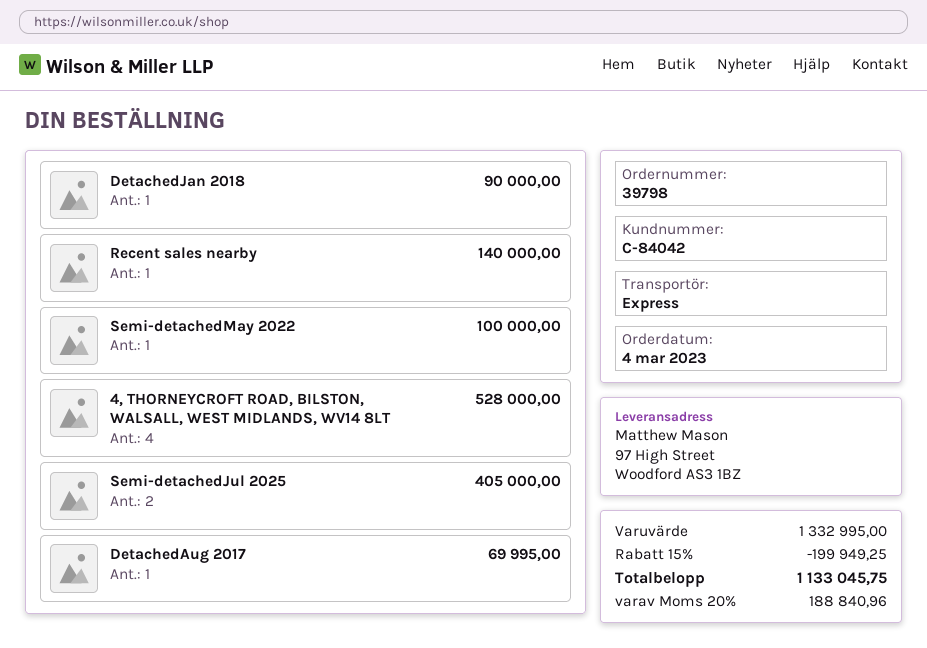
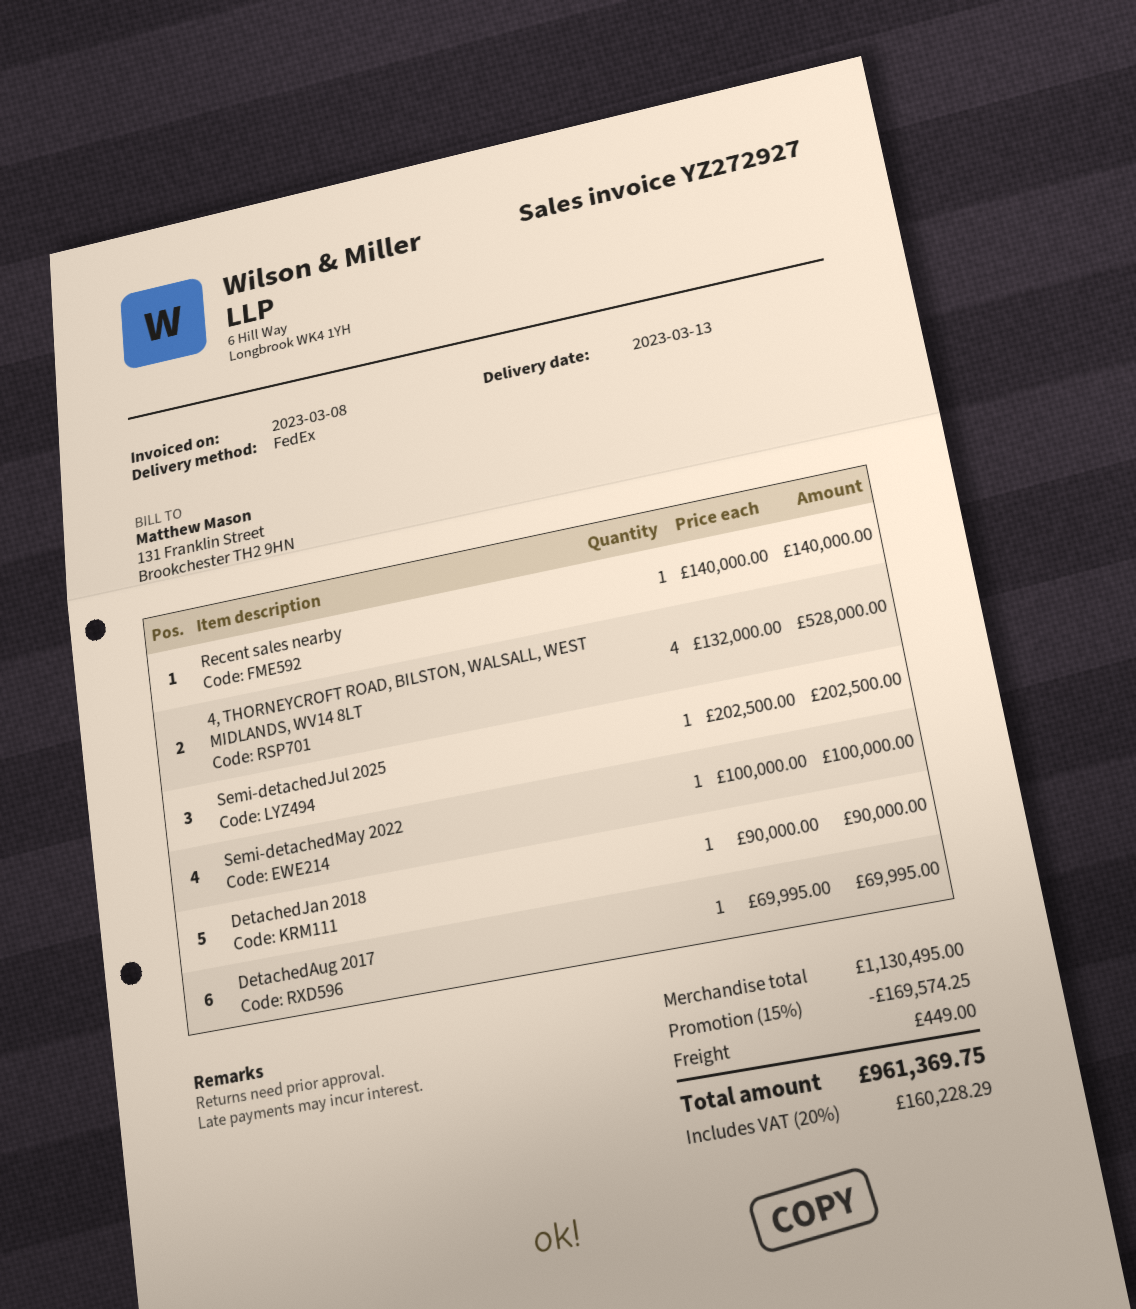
shipping method: express -> FedEx
Semi-detachedJul 2025: 2 for 405000.00 -> 1 for 202500.00
subtotal: 1332995.00 -> 1130495.00
discount: 15% = 199949.25 -> 15% = 169574.25
shipping: none -> 449.00
tax: 20% = 188840.96 -> 20% = 160228.29
total: 1133045.75 -> 961369.75

